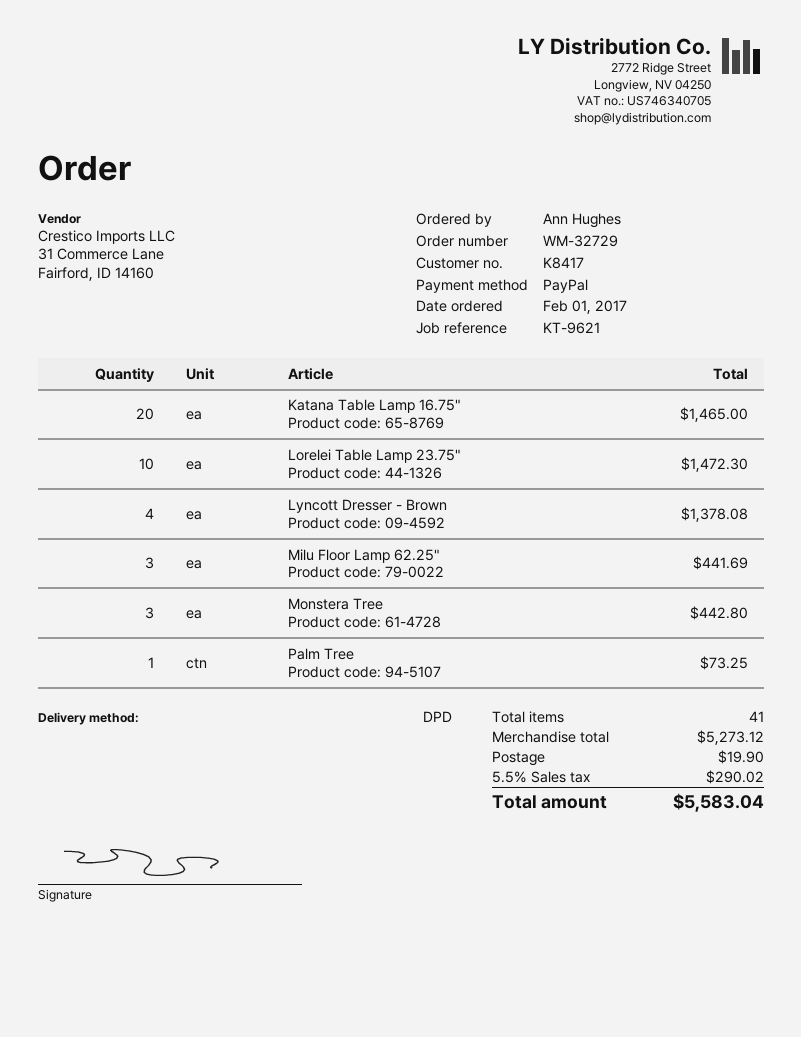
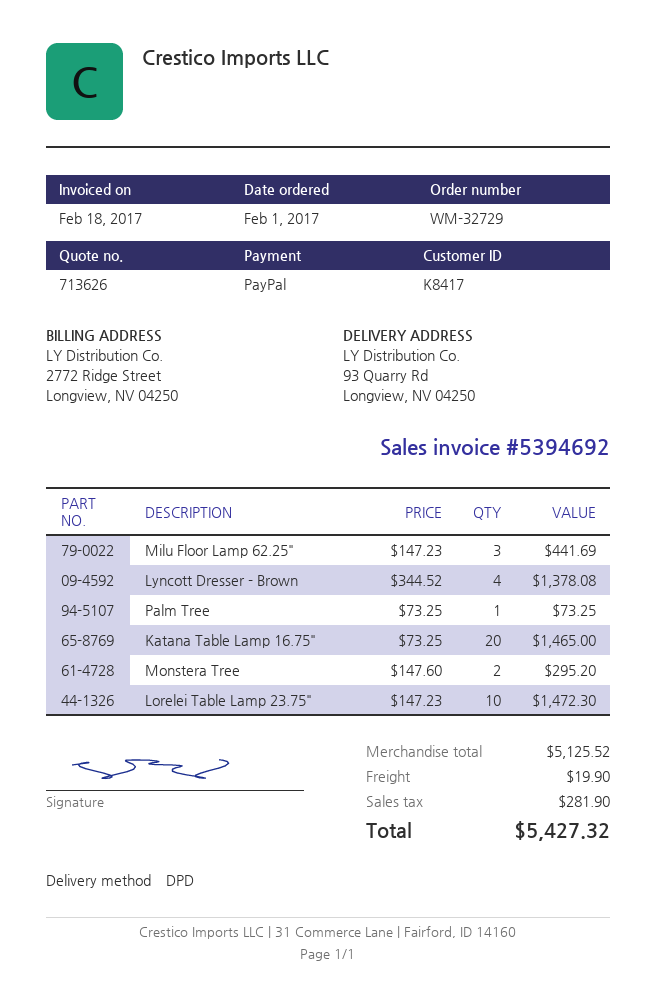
Monstera Tree: 3 for 442.80 -> 2 for 295.20
subtotal: 5273.12 -> 5125.52
tax: 290.02 -> 281.90
total: 5583.04 -> 5427.32

